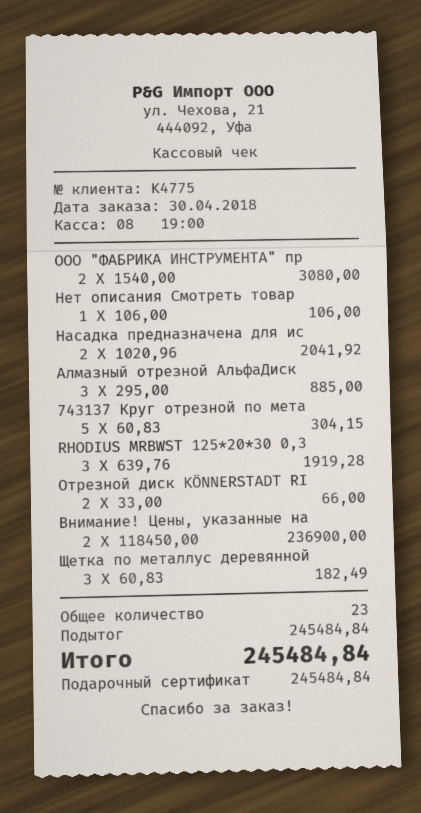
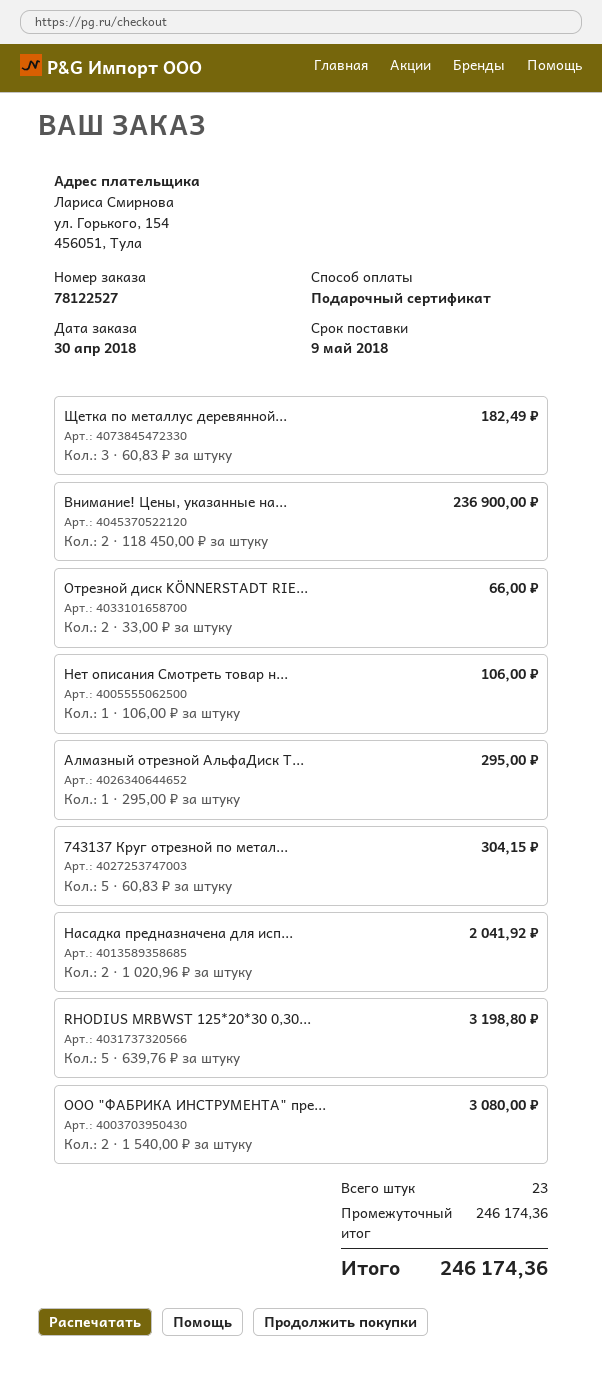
Алмазный отрезной АльфаДиск: 3 x 295.00 = 885.00 -> 1 x 295.00 = 295.00
RHODIUS MRBWST 125*20*30 0,3: 3 x 639.76 = 1919.28 -> 5 x 639.76 = 3198.80
subtotal: 245484.84 -> 246174.36
total: 245484.84 -> 246174.36

